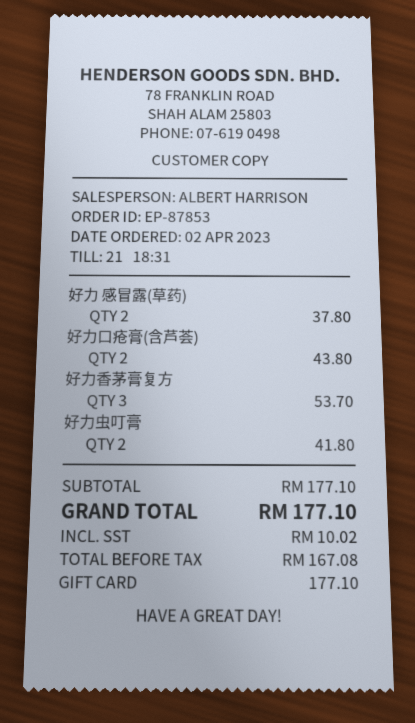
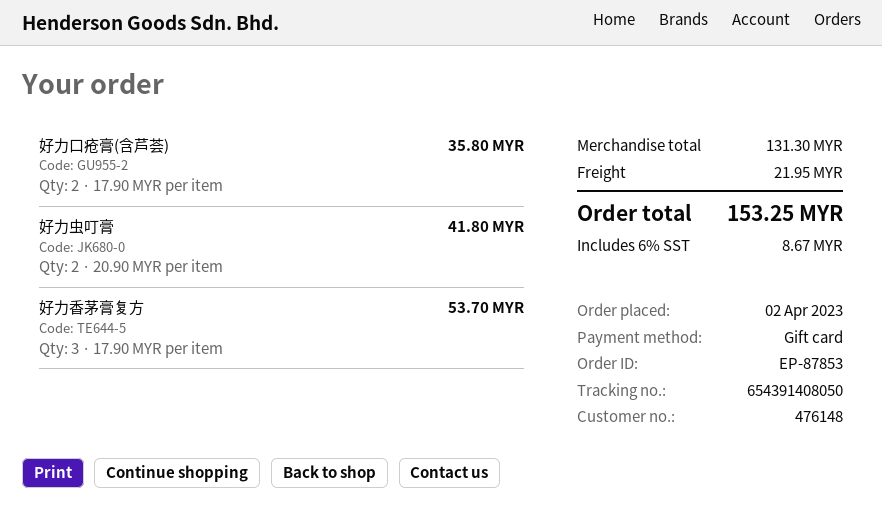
好力 感冒露(草药): 2 for 37.80 -> none
好力口疮膏(含芦荟): 2 for 43.80 -> 2 for 35.80
subtotal: 177.10 -> 131.30
shipping: none -> 21.95
tax: 10.02 -> 8.67
total: 177.10 -> 153.25

